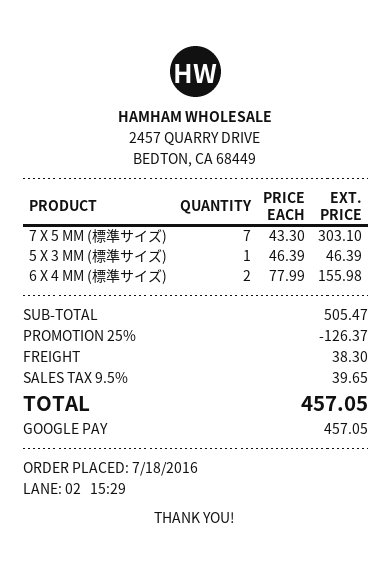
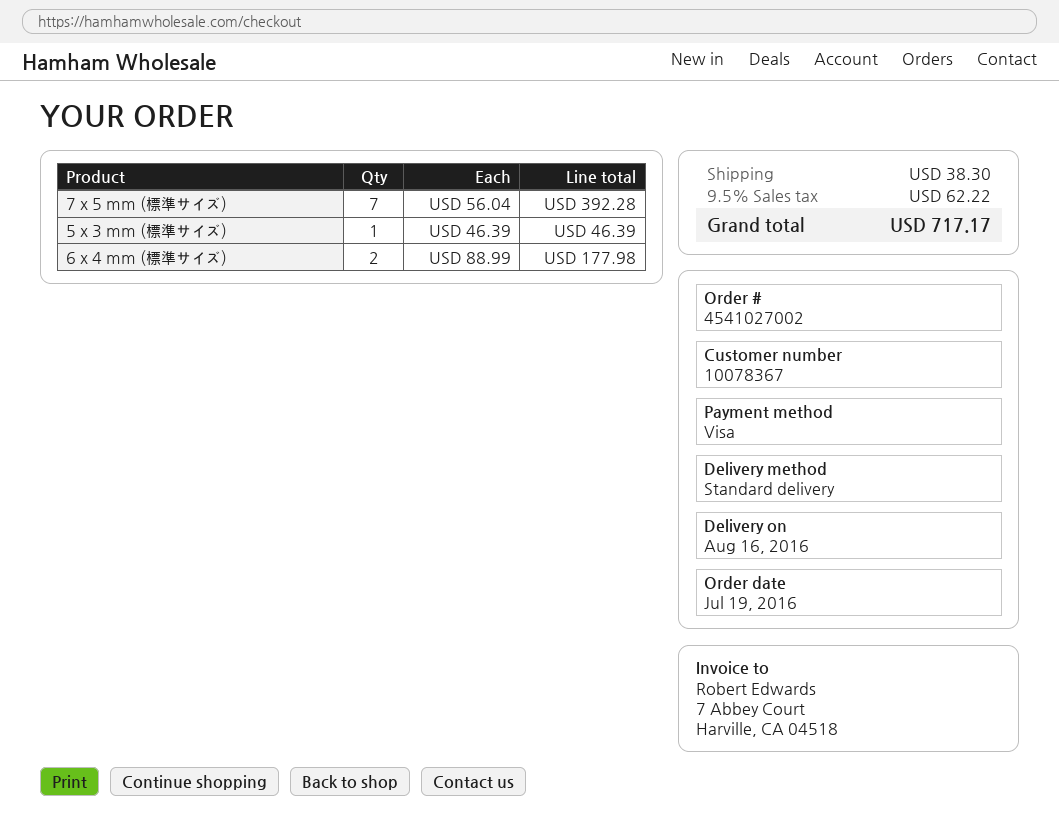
order date: 2016-07-18 -> 2016-07-19
payment method: Google Pay -> Visa
7 X 5 MM (標準サイズ): 7 x 43.30 = 303.10 -> 7 x 56.04 = 392.28
6 X 4 MM (標準サイズ): 2 x 77.99 = 155.98 -> 2 x 88.99 = 177.98
discount: 25% = 126.37 -> none
tax: 9.5% = 39.65 -> 9.5% = 62.22
total: 457.05 -> 717.17

